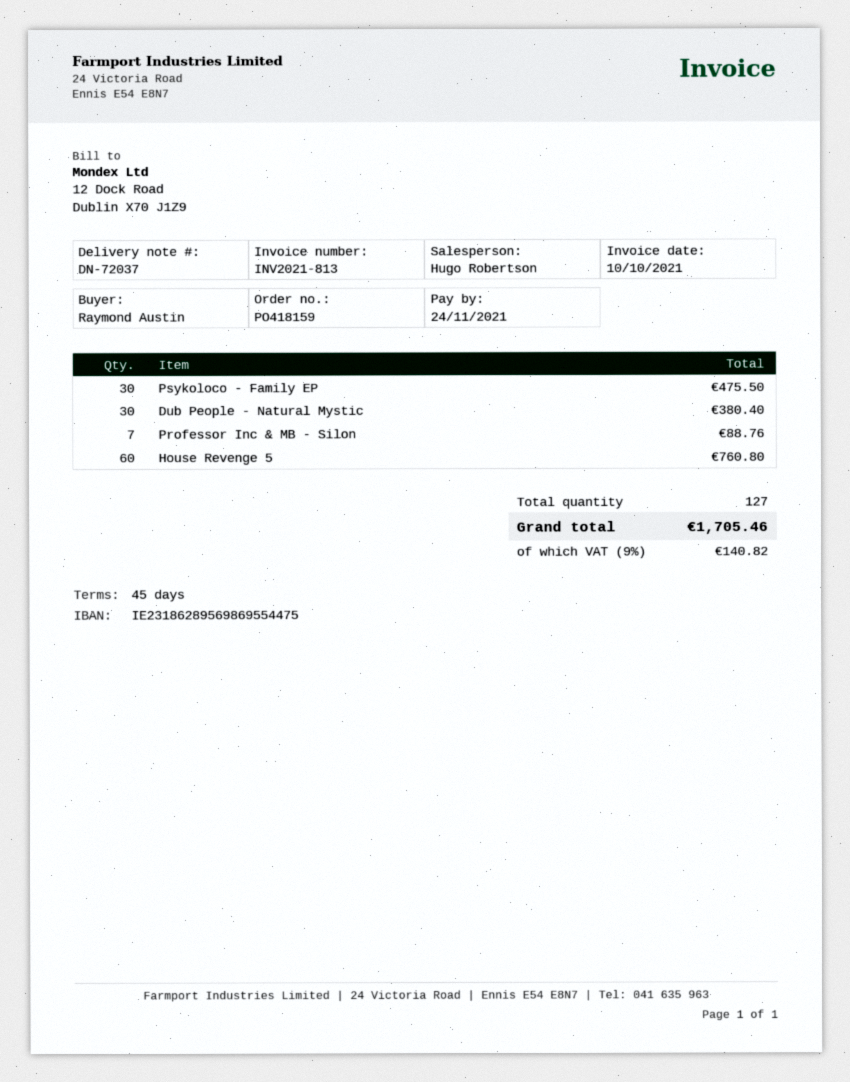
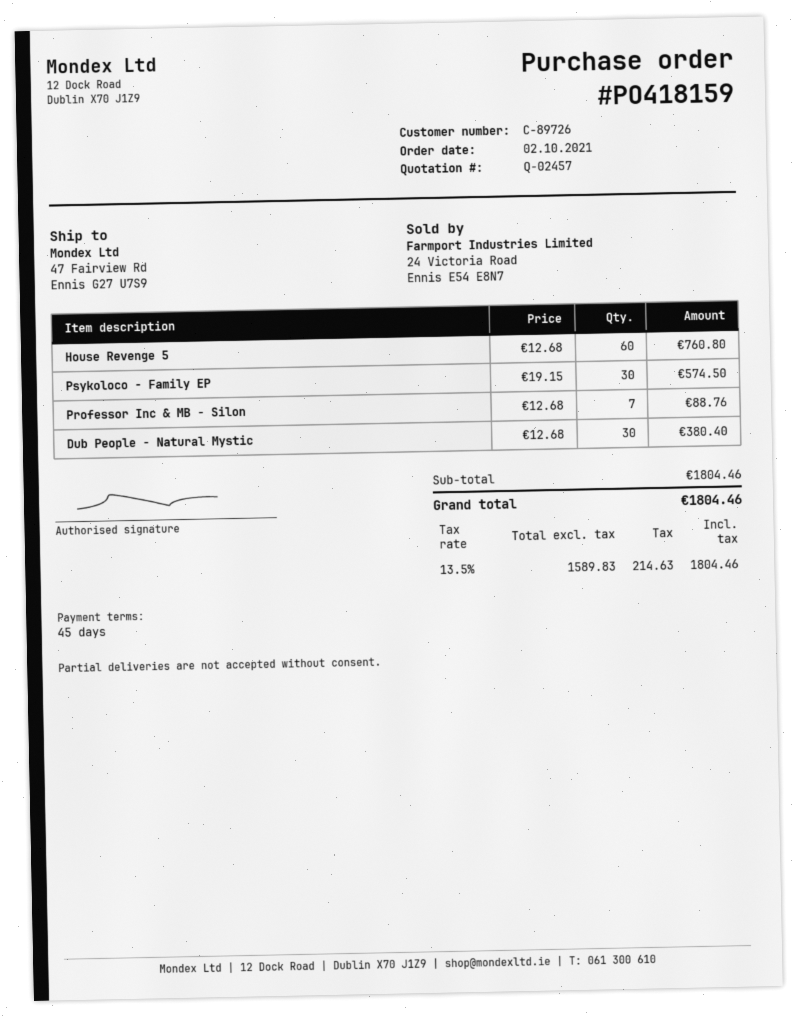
Psykoloco - Family EP: 30 for 475.50 -> 30 for 574.50
tax: 9% = 140.82 -> 13.5% = 214.63
total: 1705.46 -> 1804.46

